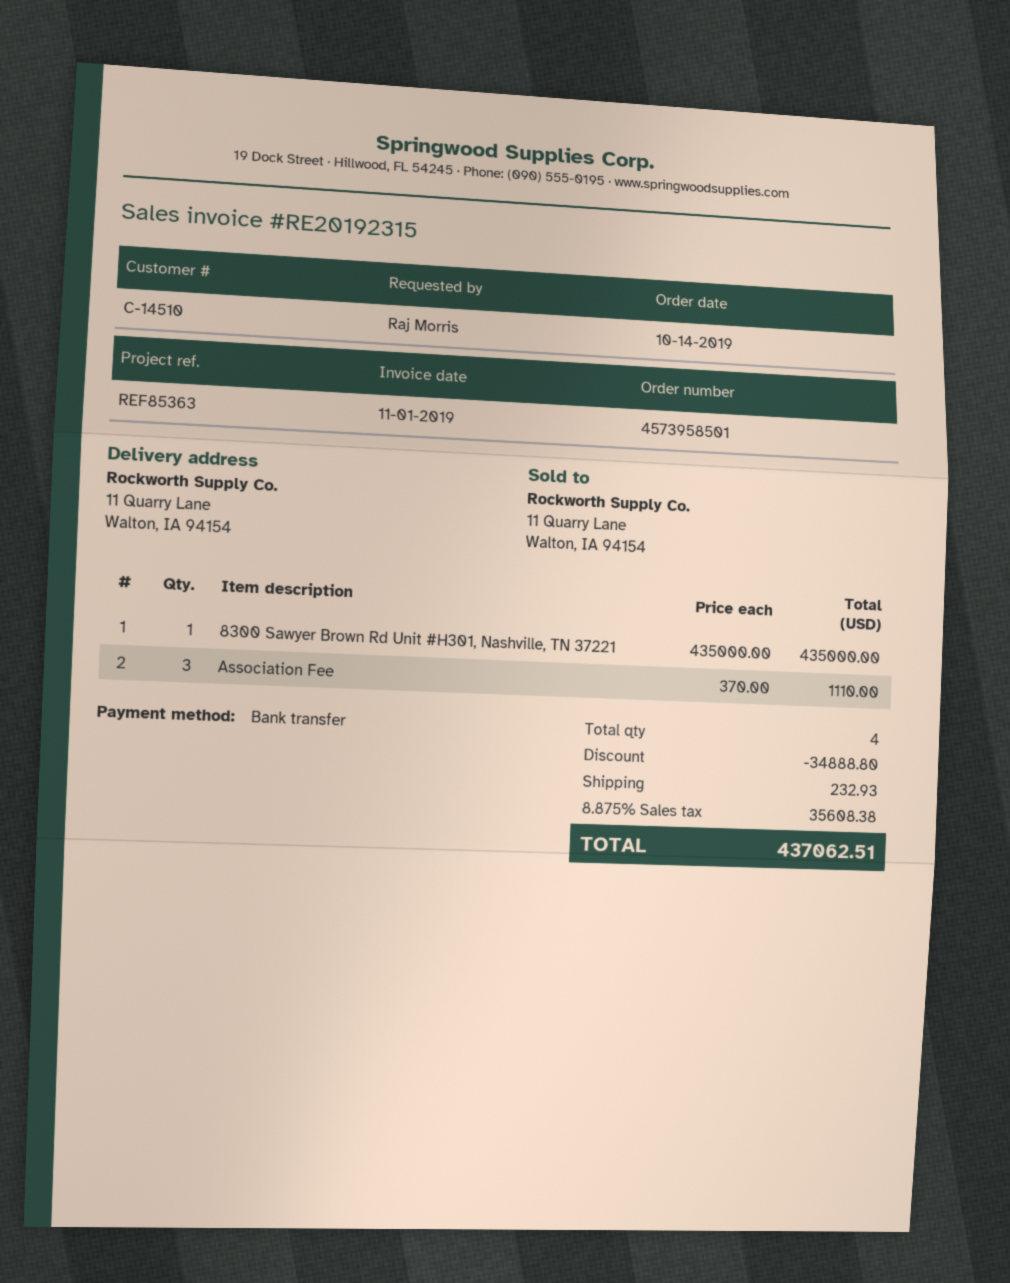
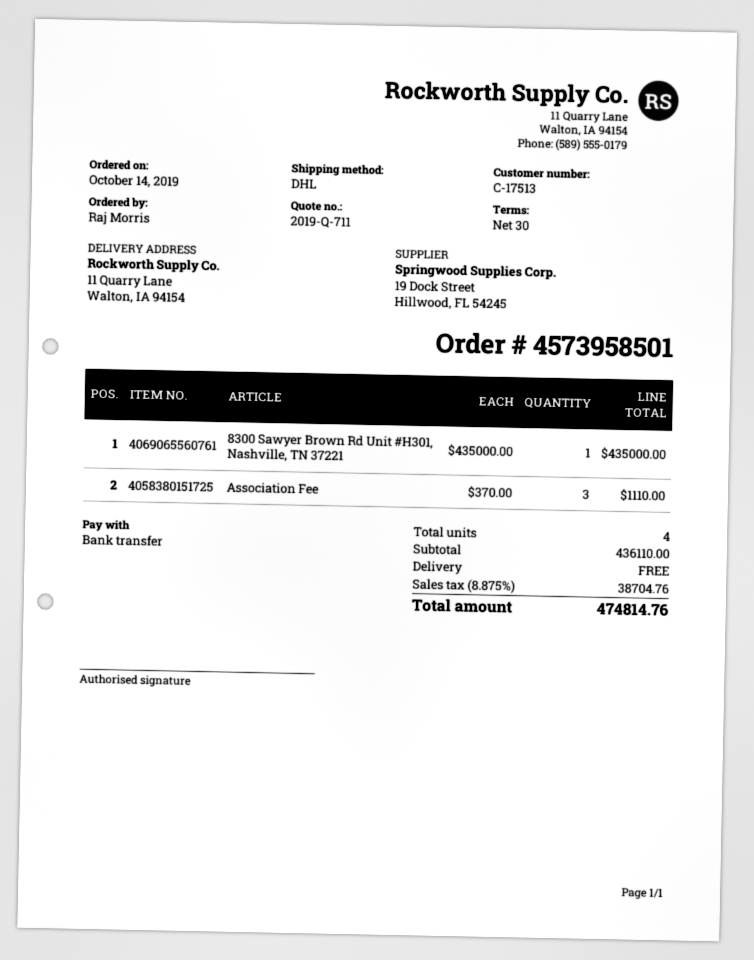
customer number: C-14510 -> C-17513
discount: 34888.80 -> none
shipping: 232.93 -> 0.00
tax: 8.875% = 35608.38 -> 8.875% = 38704.76
total: 437062.51 -> 474814.76

